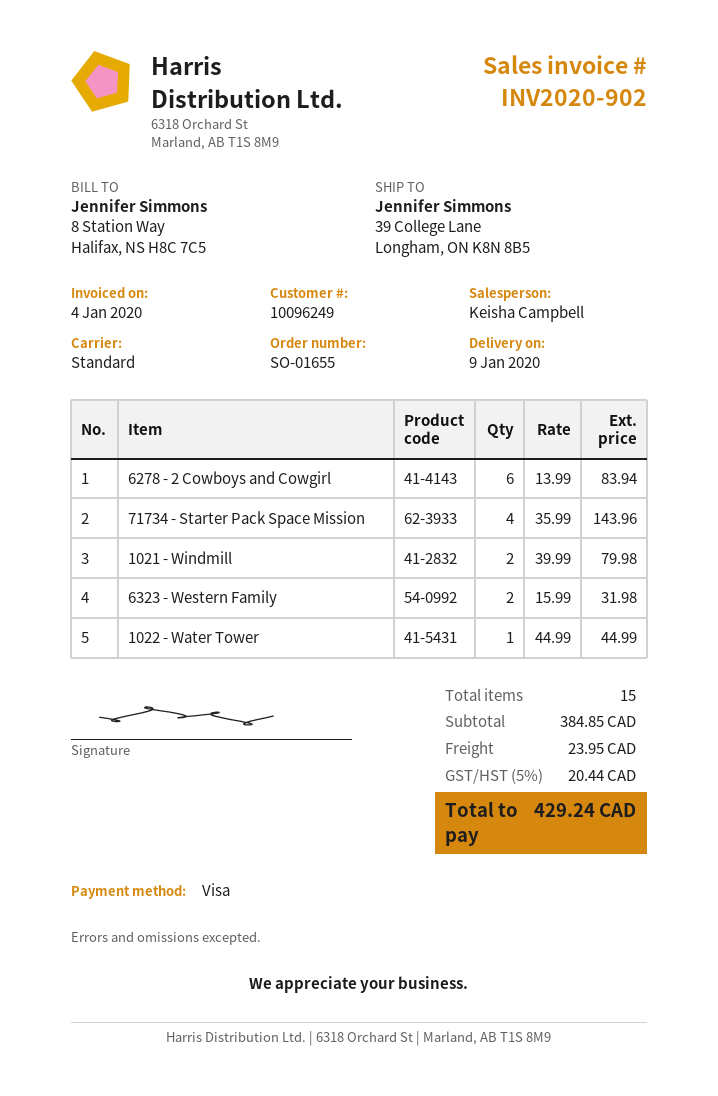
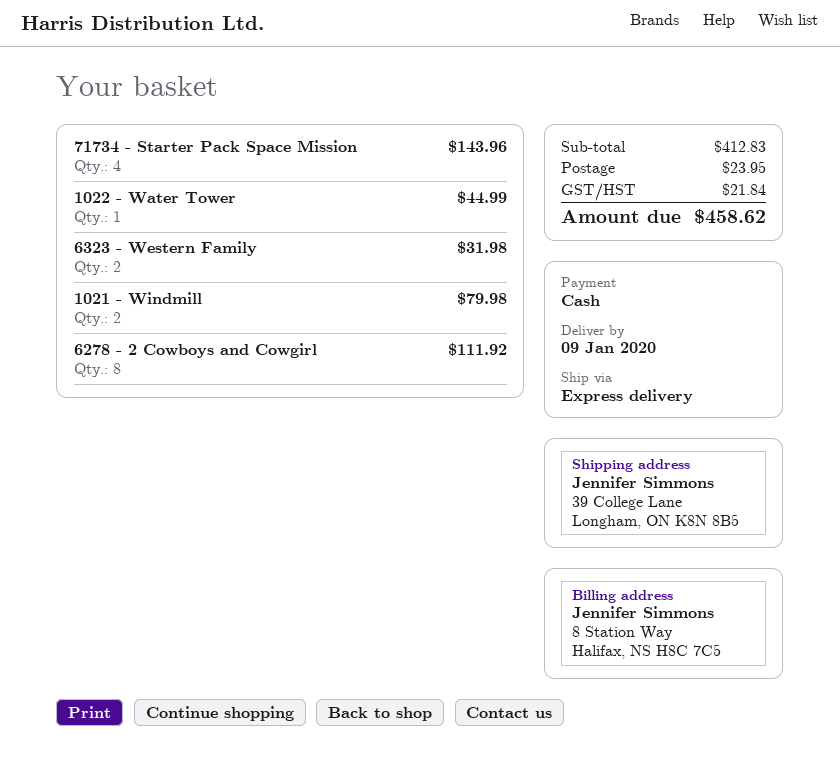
payment method: Visa -> cash
shipping method: standard -> express
6278 - 2 Cowboys and Cowgirl: 6 for 83.94 -> 8 for 111.92
subtotal: 384.85 -> 412.83
tax: 20.44 -> 21.84
total: 429.24 -> 458.62

